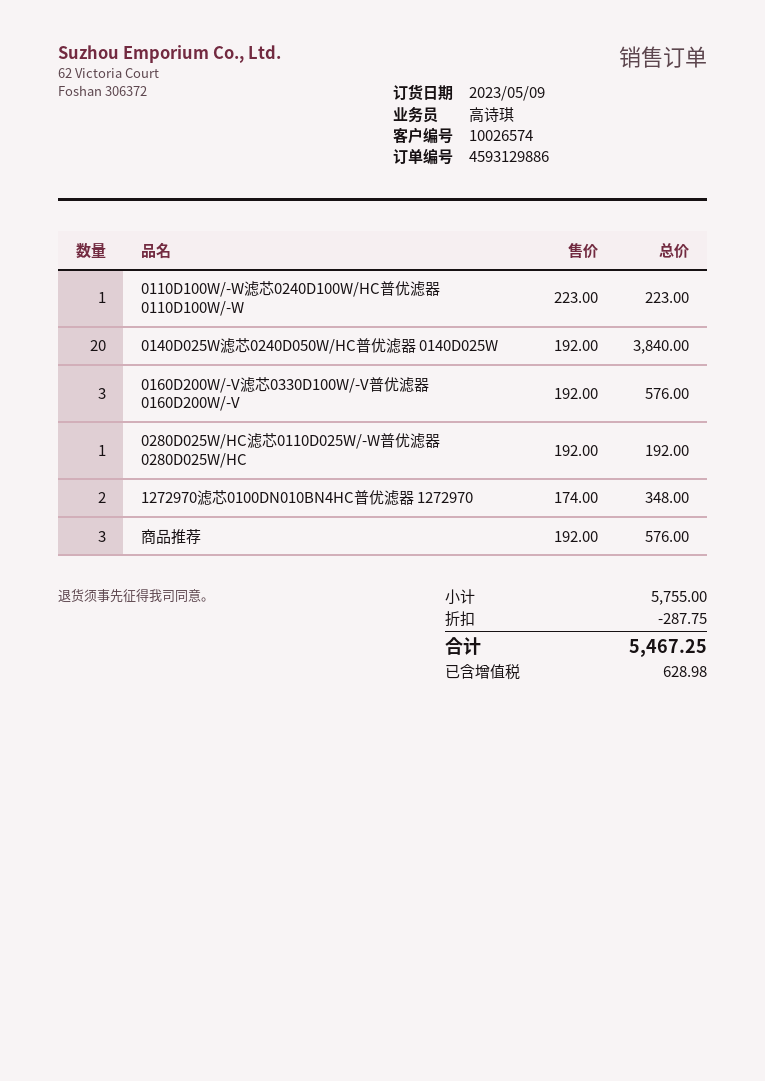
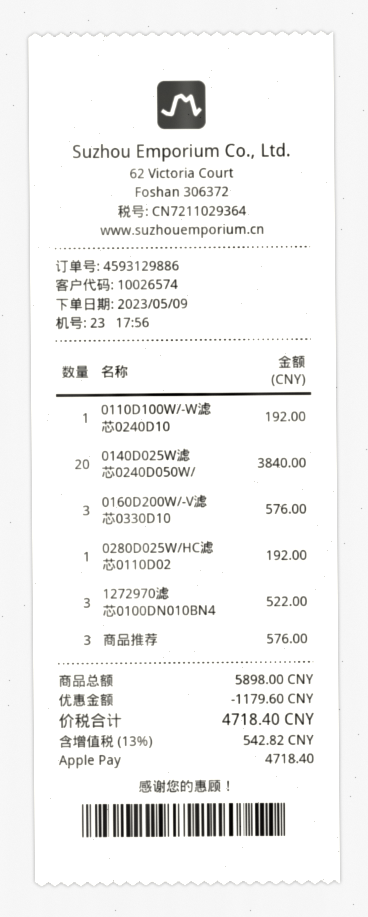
0110D100W/-W滤芯0240D100W/HC普优滤器 0110D100W/-W: 1 for 223.00 -> 1 for 192.00
1272970滤芯0100DN010BN4HC普优滤器 1272970: 2 for 348.00 -> 3 for 522.00
subtotal: 5755.00 -> 5898.00
discount: 287.75 -> 1179.60
tax: 628.98 -> 542.82
total: 5467.25 -> 4718.40

